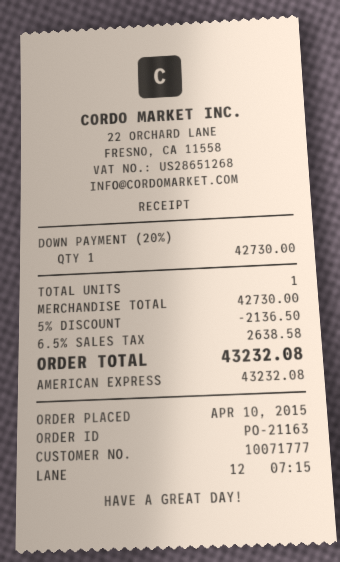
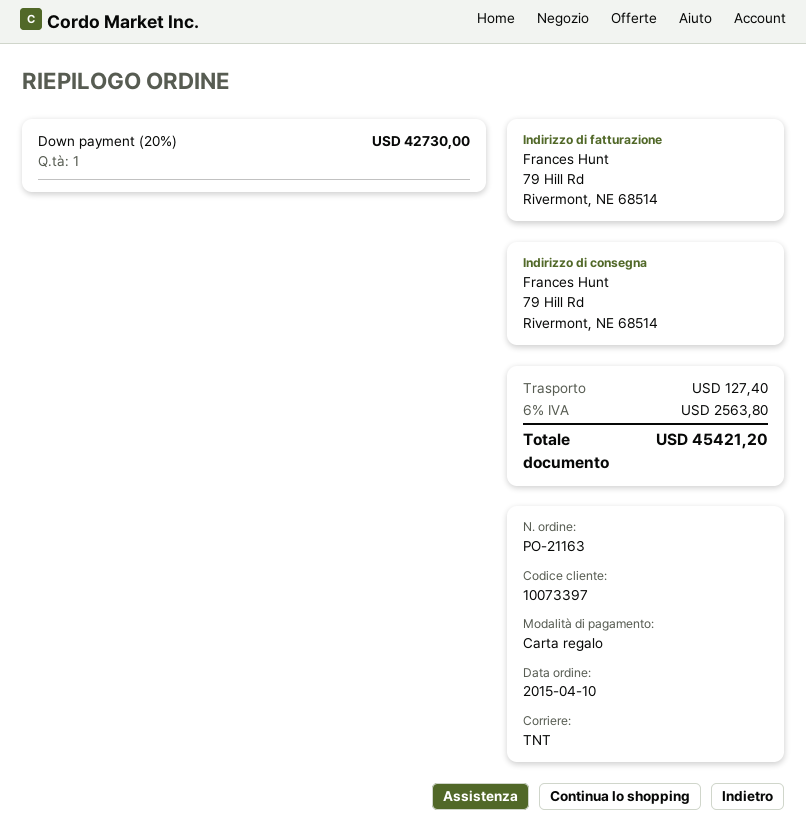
customer number: 10071777 -> 10073397
payment method: American Express -> gift card
discount: 5% = 2136.50 -> none
shipping: none -> 127.40
tax: 6.5% = 2638.58 -> 6% = 2563.80
total: 43232.08 -> 45421.20

